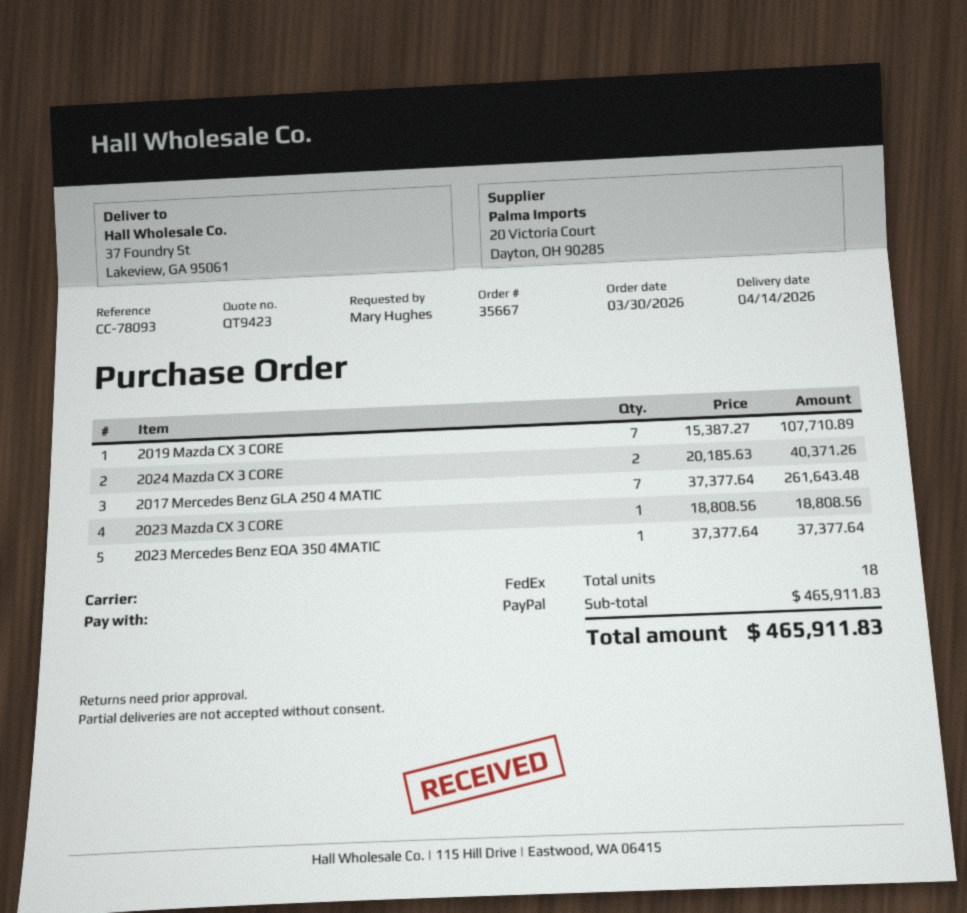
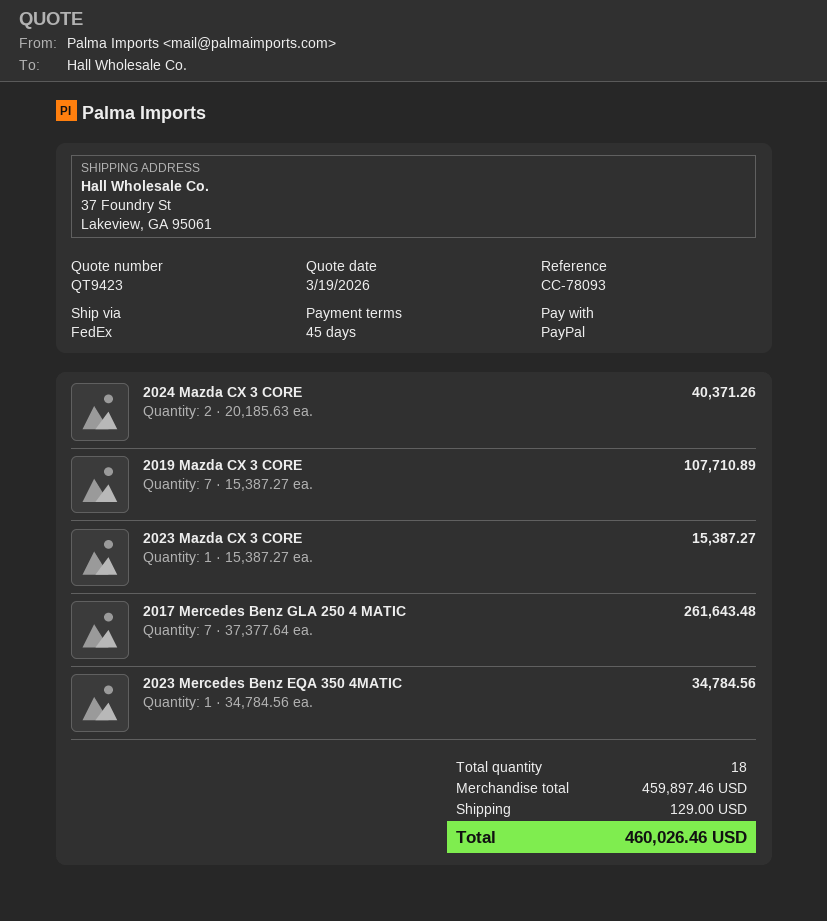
2023 Mazda CX 3 CORE: 1 x 18808.56 = 18808.56 -> 1 x 15387.27 = 15387.27
2023 Mercedes Benz EQA 350 4MATIC: 1 x 37377.64 = 37377.64 -> 1 x 34784.56 = 34784.56
subtotal: 465911.83 -> 459897.46
shipping: none -> 129.00
total: 465911.83 -> 460026.46

